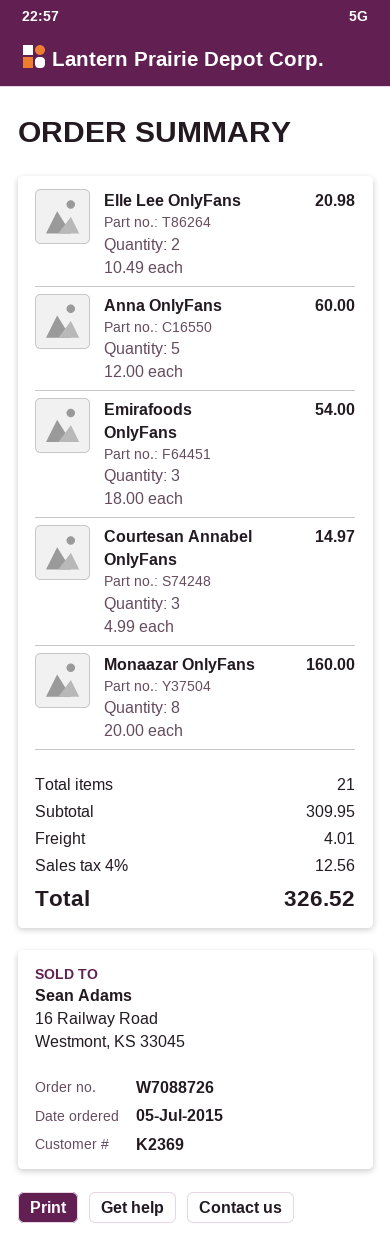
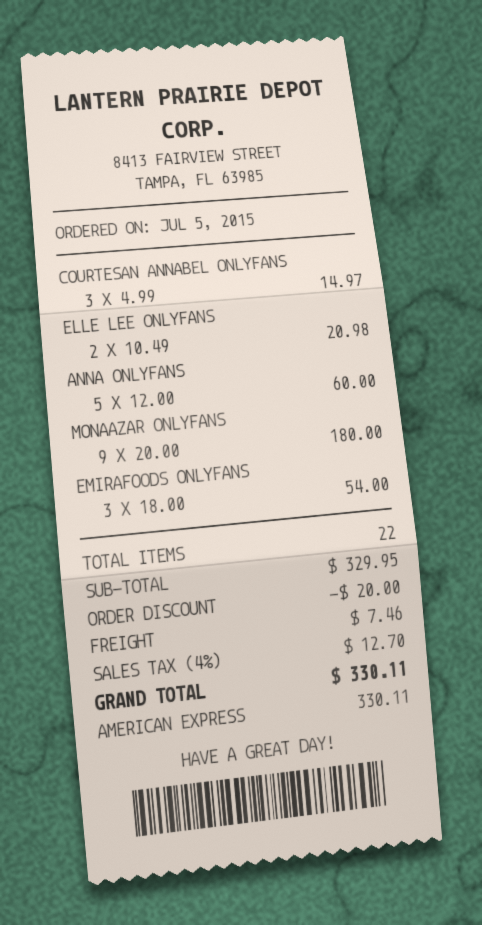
Monaazar OnlyFans: 8 x 20.00 = 160.00 -> 9 x 20.00 = 180.00
total quantity: 21 -> 22
subtotal: 309.95 -> 329.95
discount: none -> 20.00
shipping: 4.01 -> 7.46
tax: 4% = 12.56 -> 4% = 12.70
total: 326.52 -> 330.11

